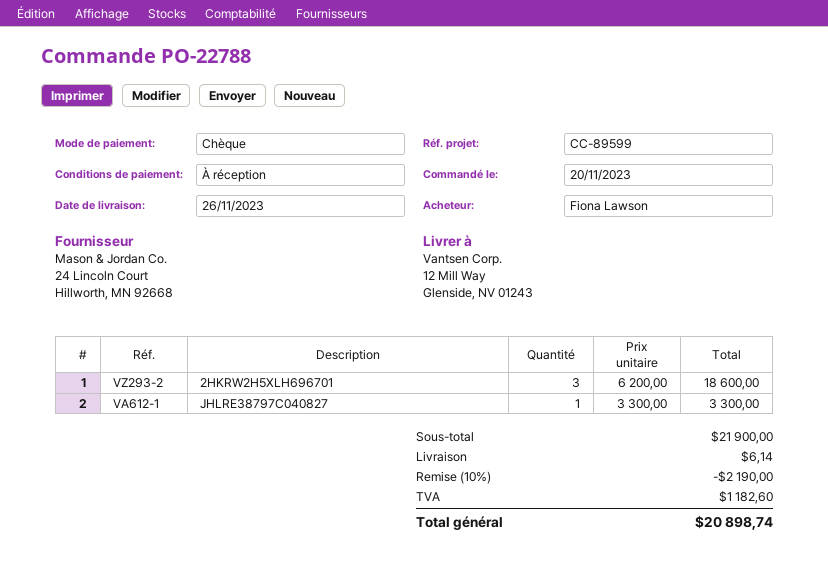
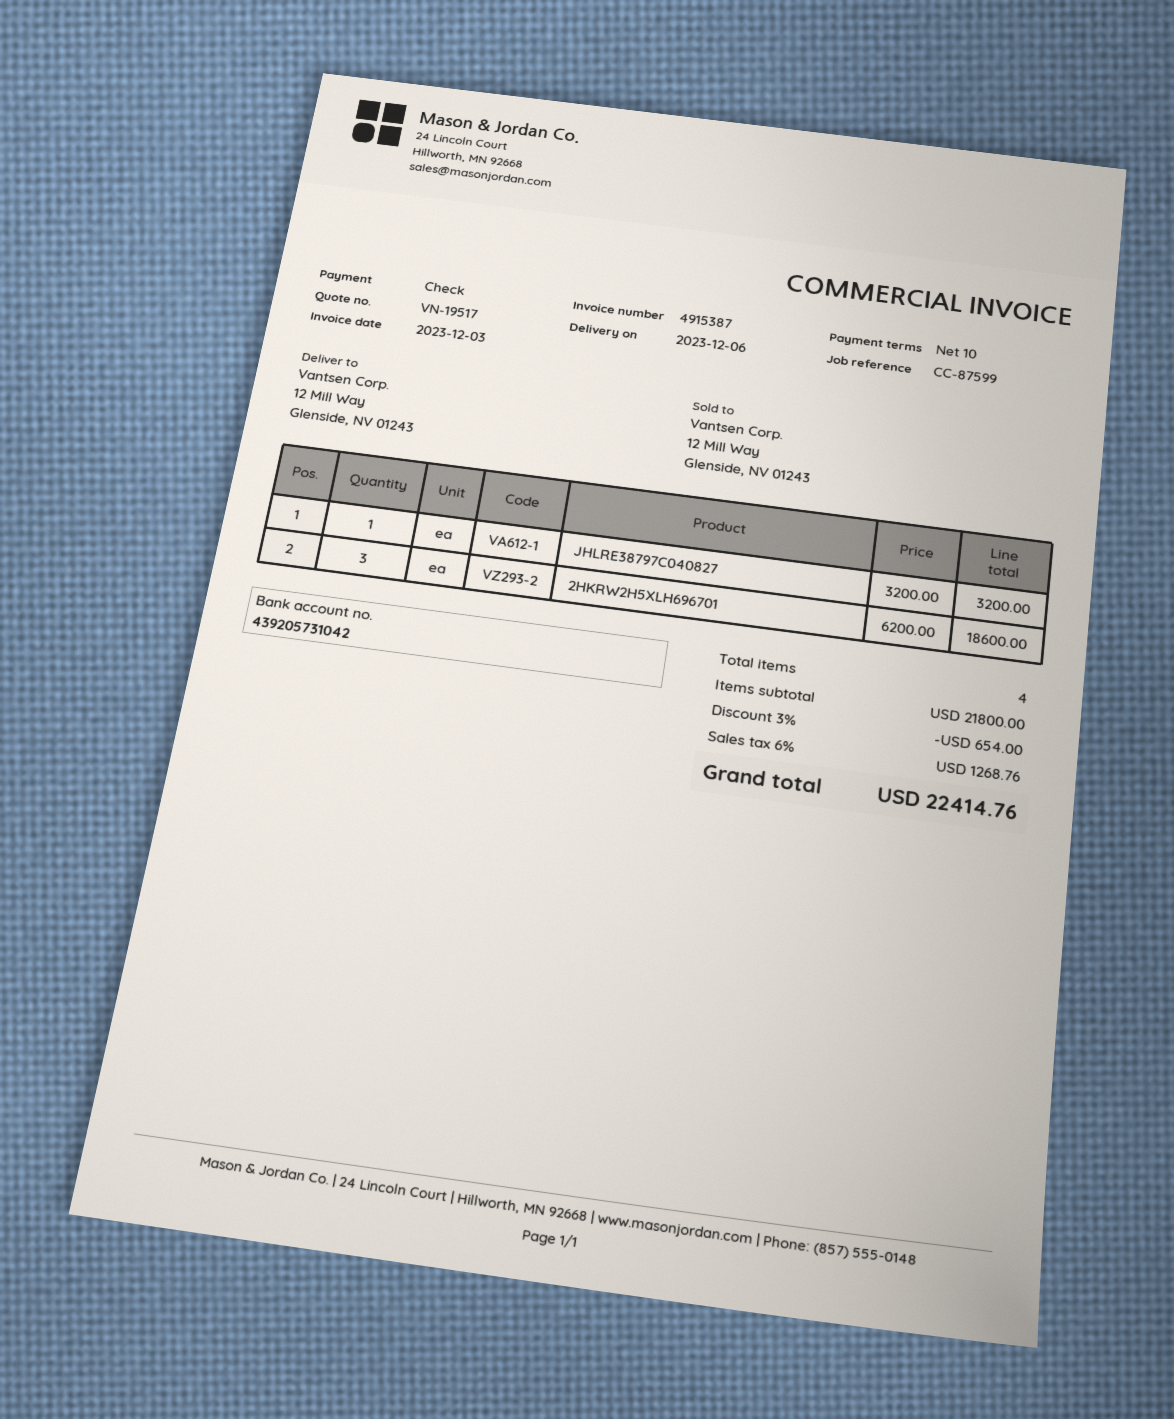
delivery date: 2023-11-26 -> 2023-12-06
payment terms: on receipt -> 10 days
reference: CC-89599 -> CC-87599
JHLRE38797C040827: 1 x 3300.00 = 3300.00 -> 1 x 3200.00 = 3200.00
subtotal: 21900.00 -> 21800.00
discount: 10% = 2190.00 -> 3% = 654.00
shipping: 6.14 -> none
tax: 1182.60 -> 1268.76
total: 20898.74 -> 22414.76

